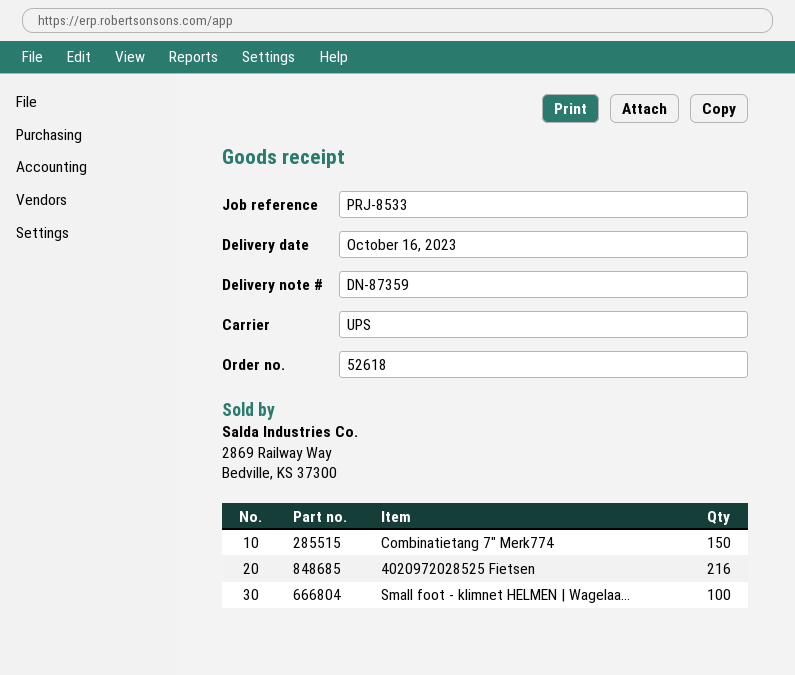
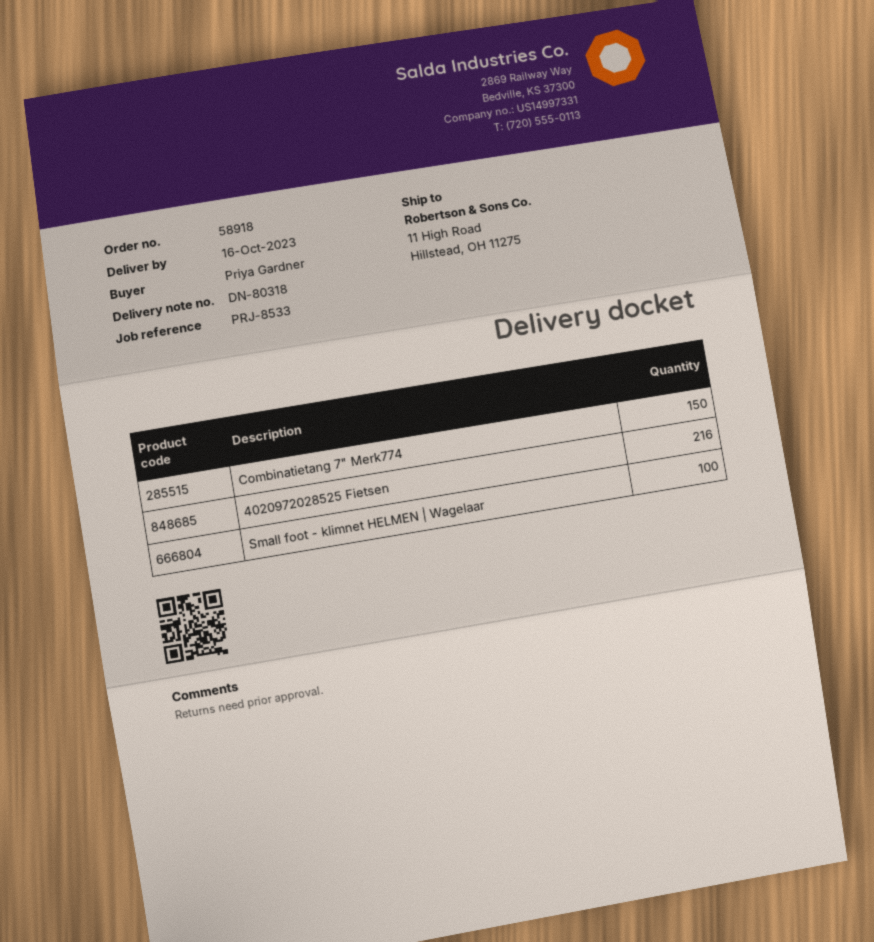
order number: 52618 -> 58918
delivery note number: DN-87359 -> DN-80318

